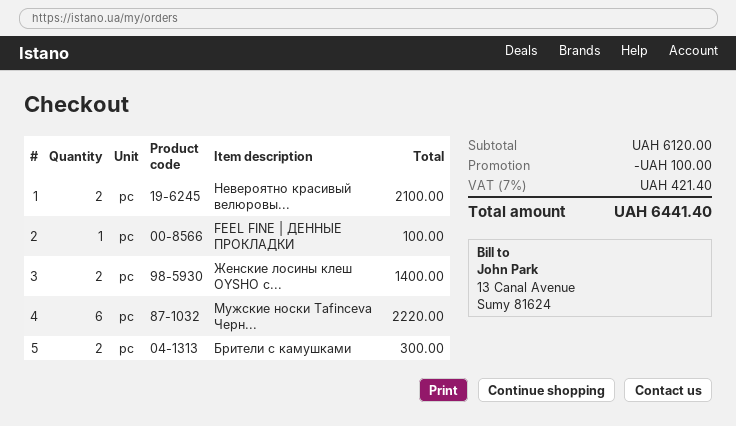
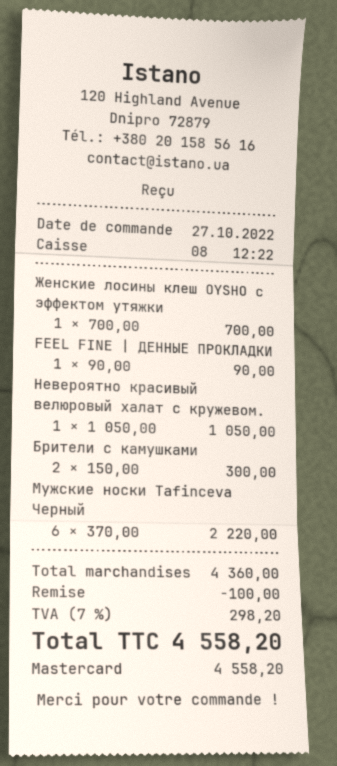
Невероятно красивый велюровы...: 2 for 2100.00 -> 1 for 1050.00
FEEL FINE | ДЕННЫЕ ПРОКЛАДКИ: 1 for 100.00 -> 1 for 90.00
Женские лосины клеш OYSHO с...: 2 for 1400.00 -> 1 for 700.00
subtotal: 6120.00 -> 4360.00
tax: 7% = 421.40 -> 7% = 298.20
total: 6441.40 -> 4558.20

